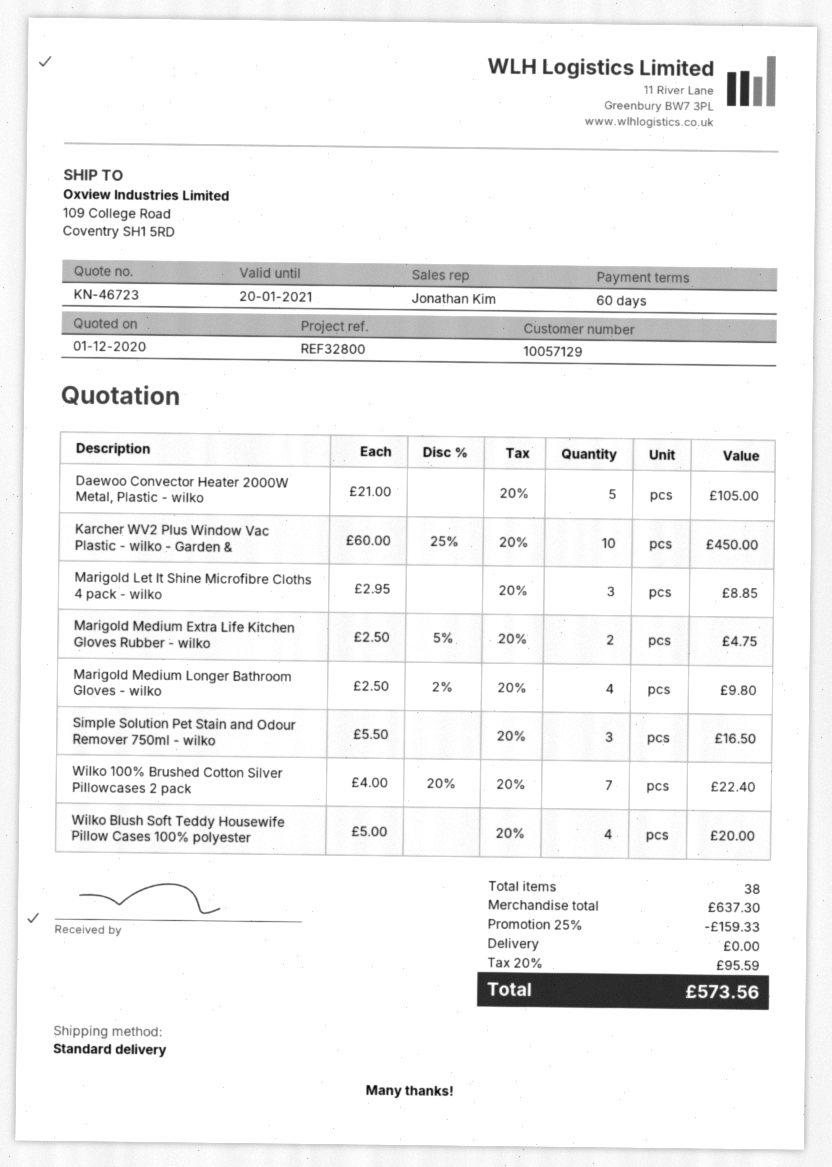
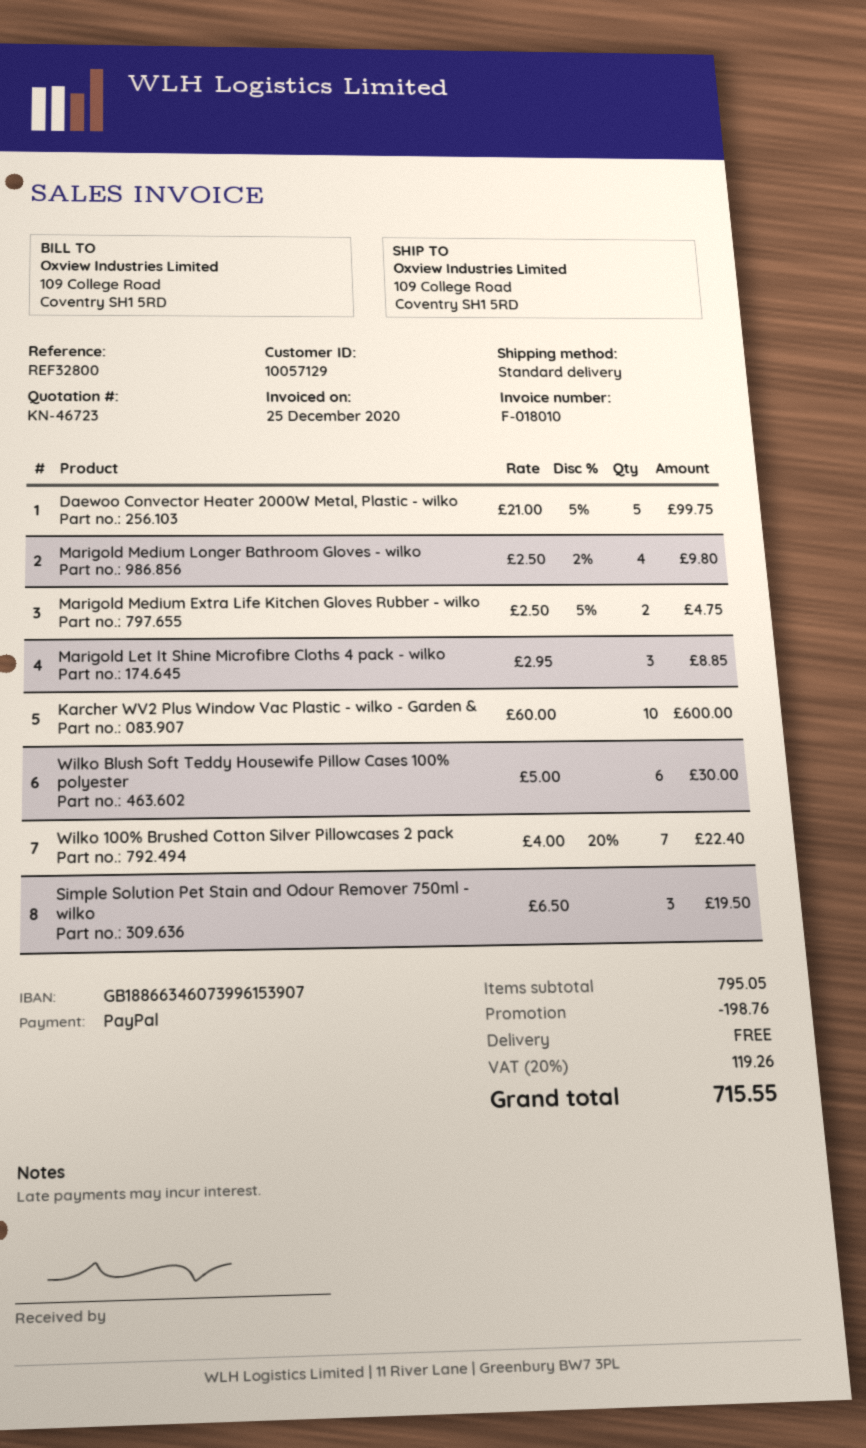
Daewoo Convector Heater 2000W Metal, Plastic - wilko: 5 x 21.00 = 105.00 -> 5 x 21.00 - 5% = 99.75
Karcher WV2 Plus Window Vac Plastic - wilko - Garden &: 10 x 60.00 - 25% = 450.00 -> 10 x 60.00 = 600.00
Simple Solution Pet Stain and Odour Remover 750ml - wilko: 3 x 5.50 = 16.50 -> 3 x 6.50 = 19.50
Wilko Blush Soft Teddy Housewife Pillow Cases 100% polyester: 4 x 5.00 = 20.00 -> 6 x 5.00 = 30.00
subtotal: 637.30 -> 795.05
discount: 159.33 -> 198.76
tax: 20% = 95.59 -> 20% = 119.26
total: 573.56 -> 715.55

